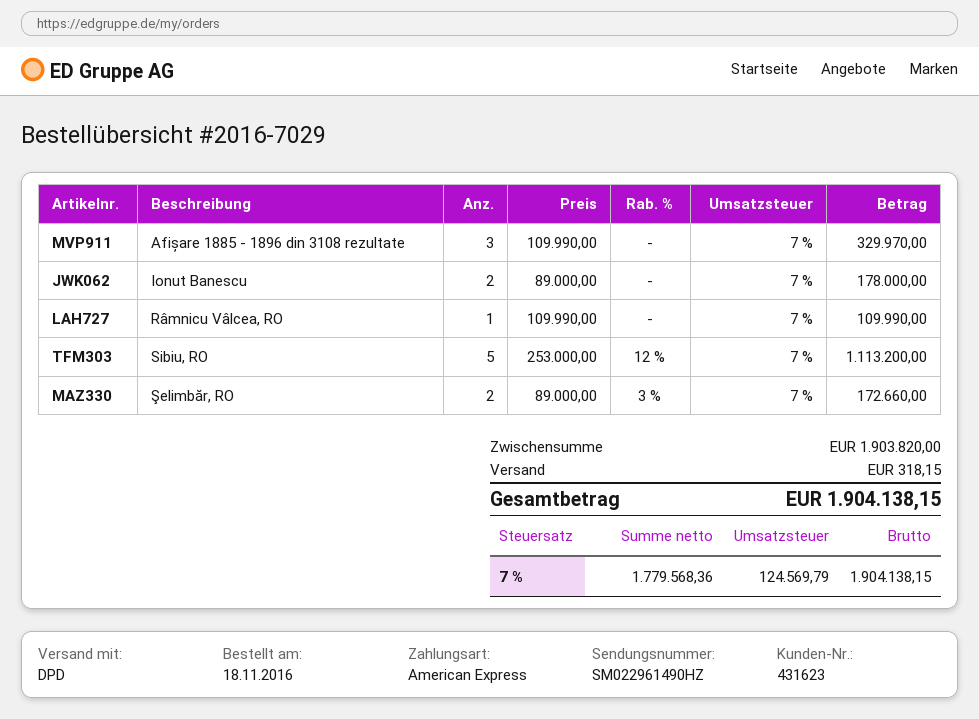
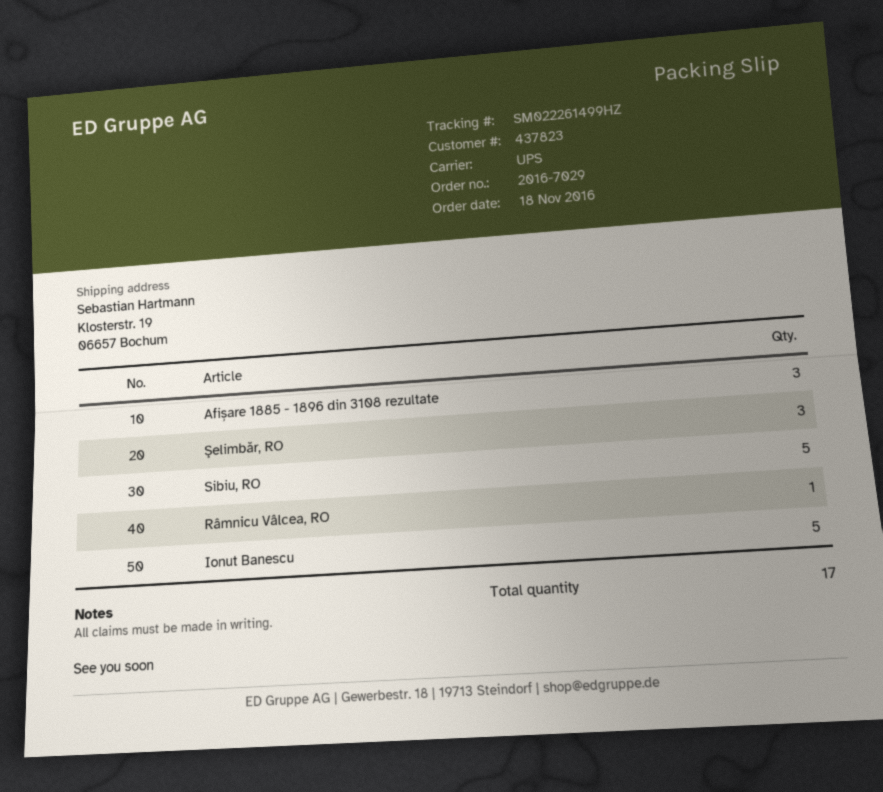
customer number: 431623 -> 437823
shipping method: DPD -> UPS
tracking number: SM022961490HZ -> SM022261499HZ
Ionut Banescu: 2 -> 5
Şelimbăr, RO: 2 -> 3

